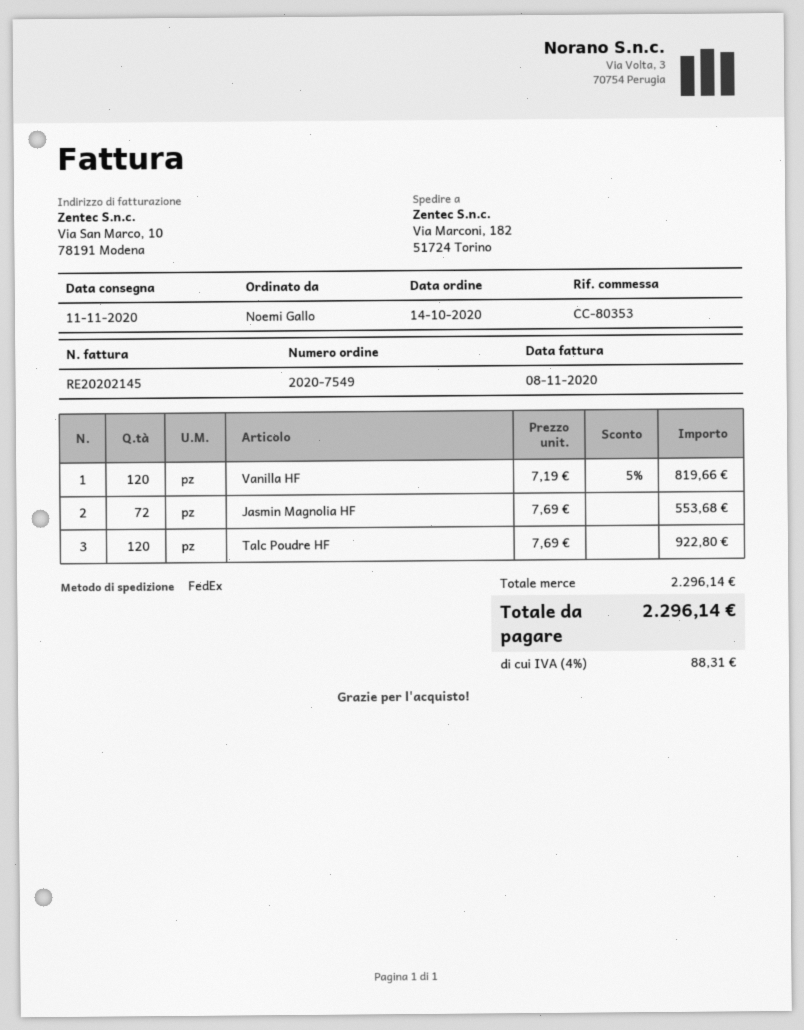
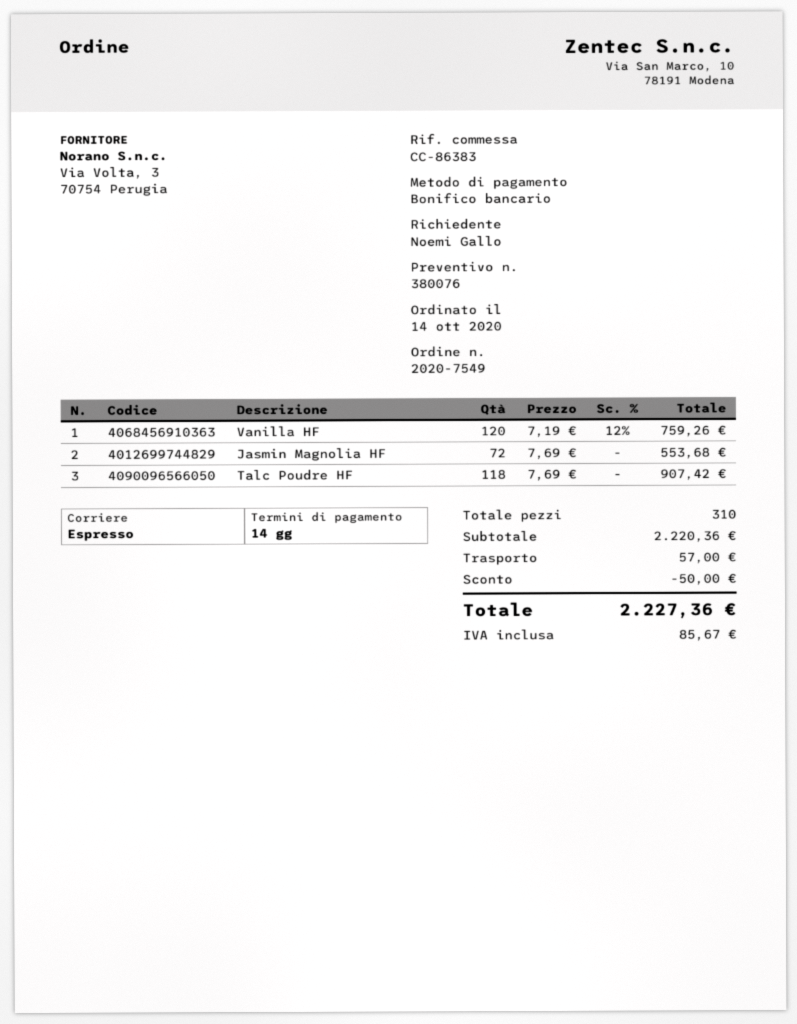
reference: CC-80353 -> CC-86383
shipping method: FedEx -> express
Vanilla HF: 120 x 7.19 - 5% = 819.66 -> 120 x 7.19 - 12% = 759.26
Talc Poudre HF: 120 x 7.69 = 922.80 -> 118 x 7.69 = 907.42
subtotal: 2296.14 -> 2220.36
discount: none -> 50.00
shipping: none -> 57.00
tax: 88.31 -> 85.67
total: 2296.14 -> 2227.36

